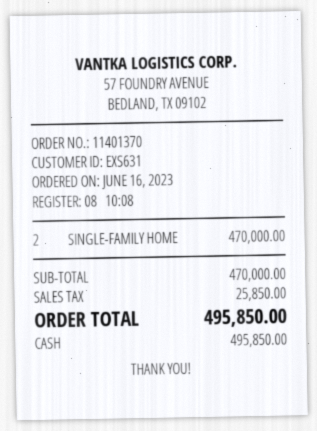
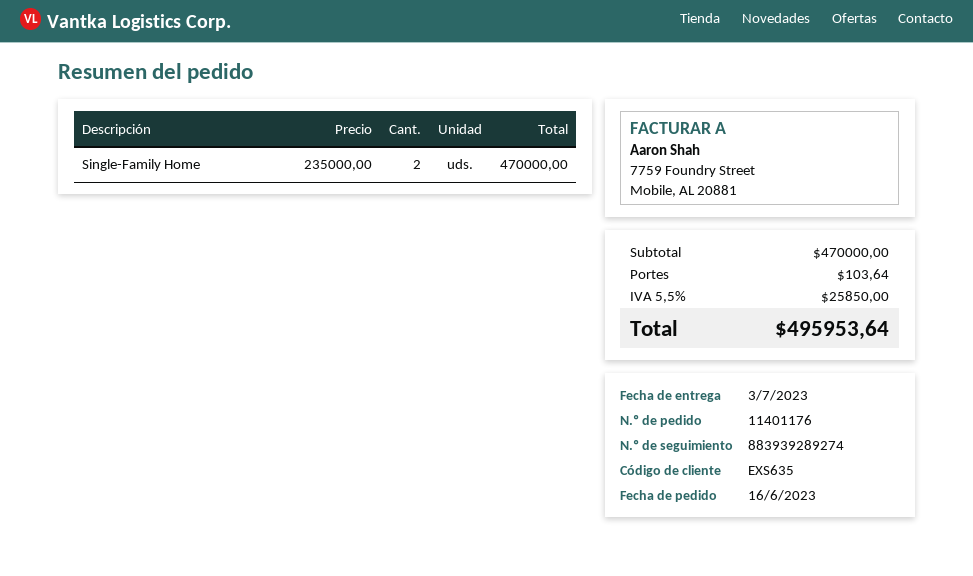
order number: 11401370 -> 11401176
customer number: EXS631 -> EXS635
shipping: none -> 103.64
total: 495850.00 -> 495953.64

